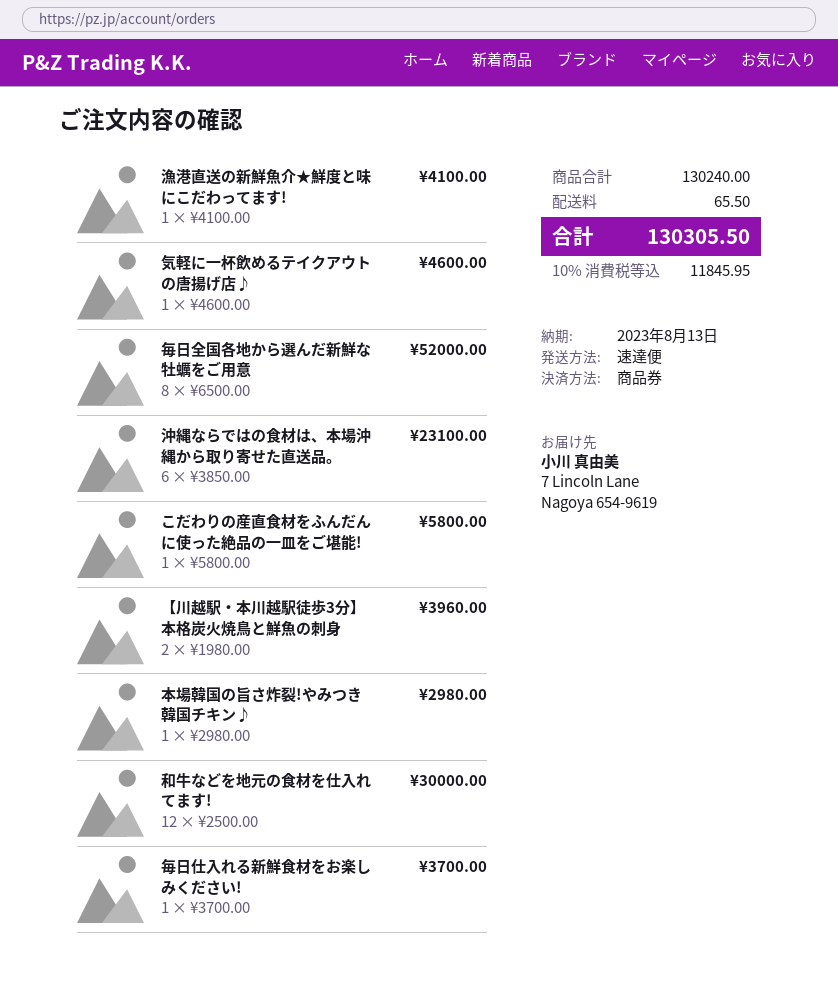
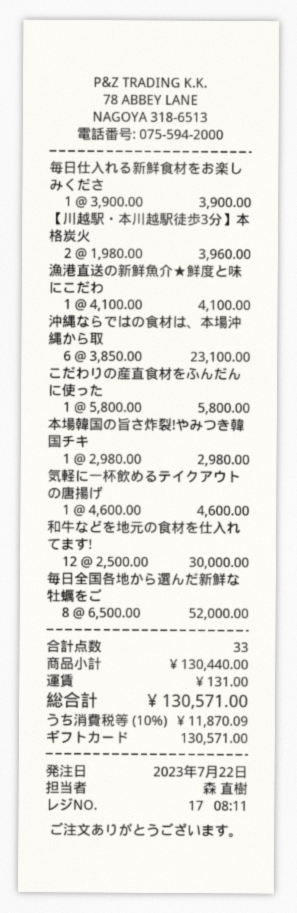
毎日仕入れる新鮮食材をお楽しみください!: 1 x 3700.00 = 3700.00 -> 1 x 3900.00 = 3900.00
subtotal: 130240.00 -> 130440.00
shipping: 65.50 -> 131.00
tax: 10% = 11845.95 -> 10% = 11870.09
total: 130305.50 -> 130571.00

